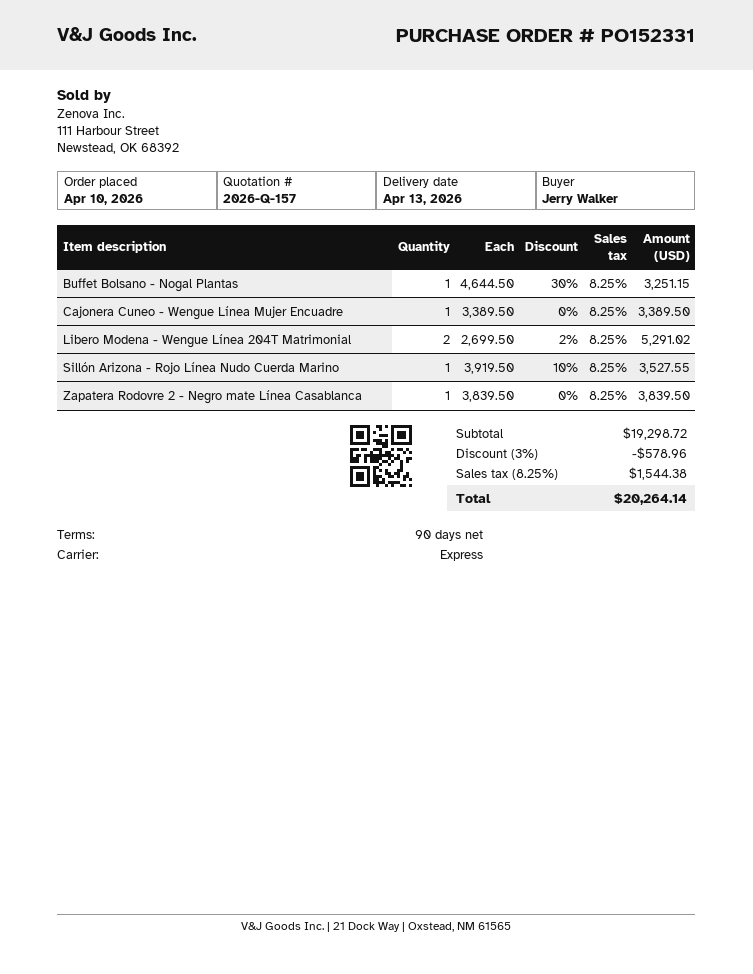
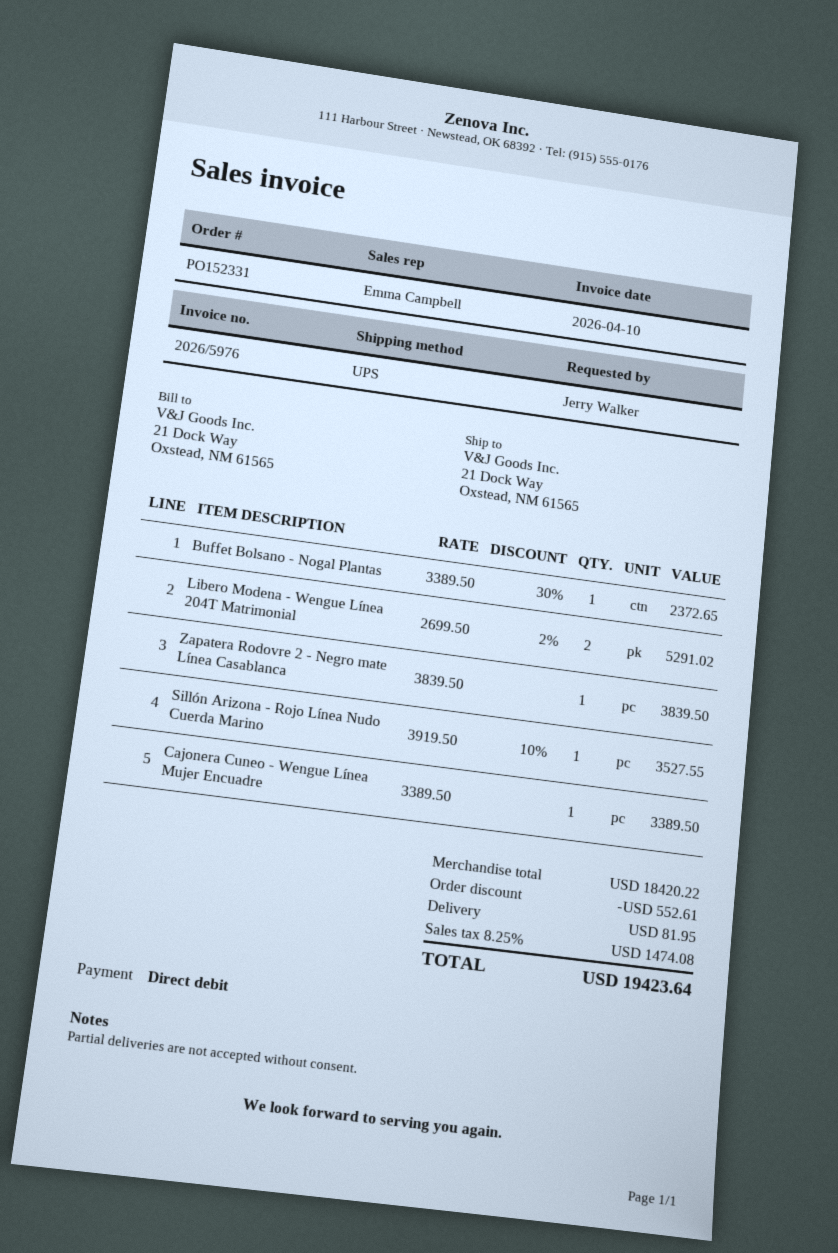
shipping method: express -> UPS
Buffet Bolsano - Nogal Plantas: 1 x 4644.50 - 30% = 3251.15 -> 1 x 3389.50 - 30% = 2372.65
subtotal: 19298.72 -> 18420.22
discount: 578.96 -> 552.61
shipping: none -> 81.95
tax: 8.25% = 1544.38 -> 8.25% = 1474.08
total: 20264.14 -> 19423.64

